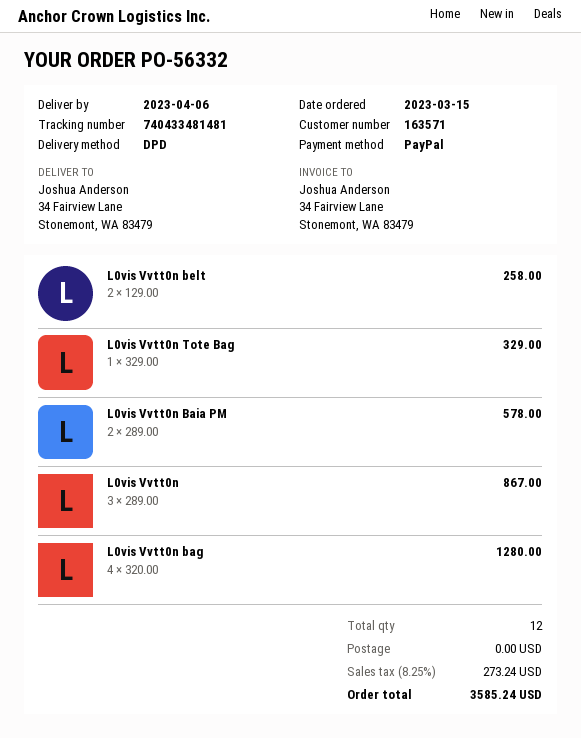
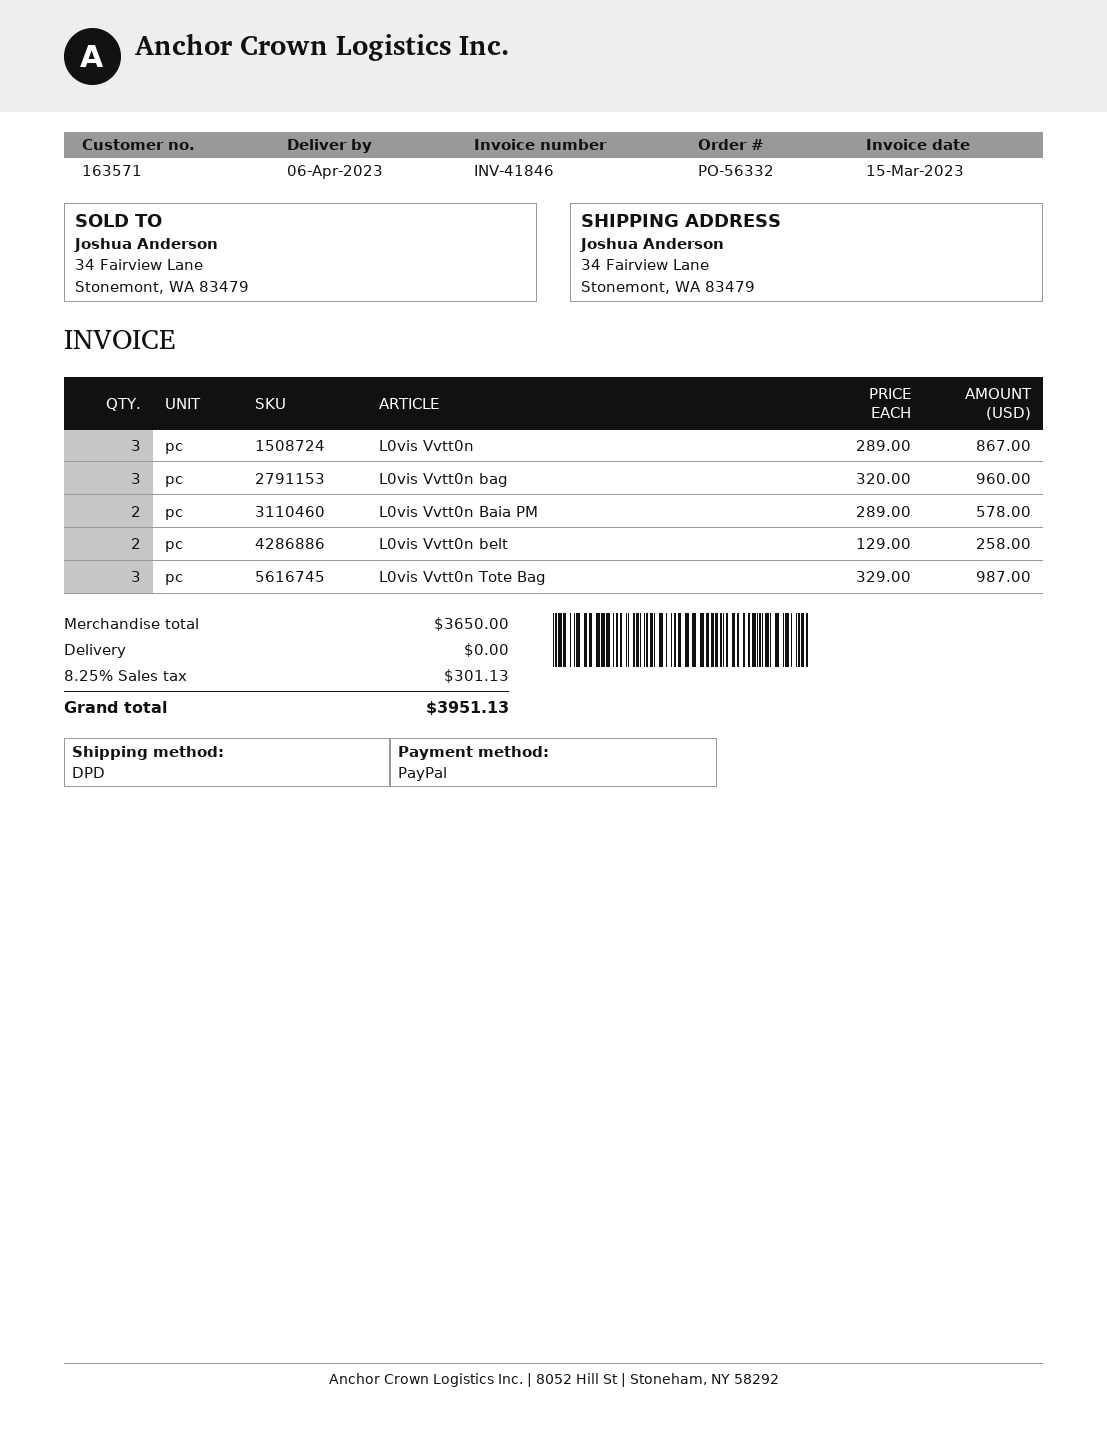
L0vis Vvtt0n Tote Bag: 1 x 329.00 = 329.00 -> 3 x 329.00 = 987.00
L0vis Vvtt0n bag: 4 x 320.00 = 1280.00 -> 3 x 320.00 = 960.00
tax: 8.25% = 273.24 -> 8.25% = 301.13
total: 3585.24 -> 3951.13

